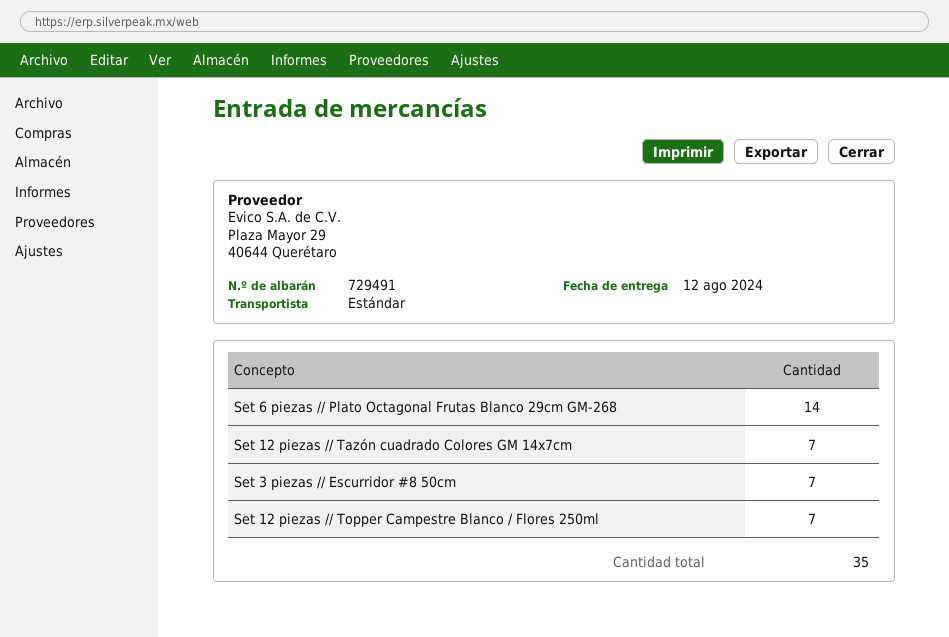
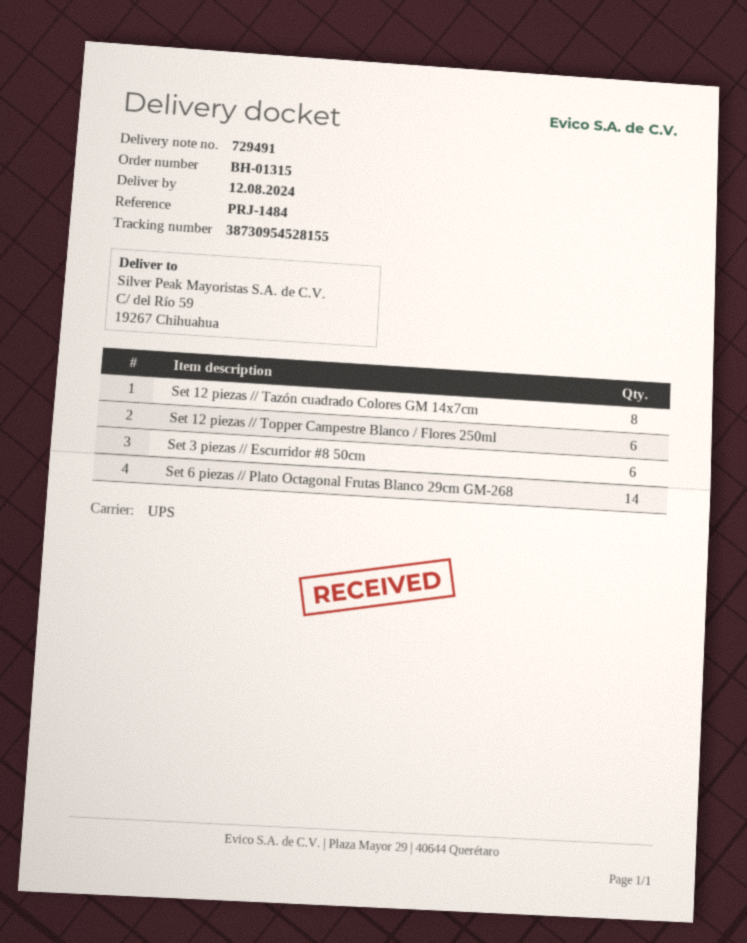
shipping method: standard -> UPS
Set 12 piezas // Tazón cuadrado Colores GM 14x7cm: 7 -> 8
Set 3 piezas // Escurridor #8 50cm: 7 -> 6
Set 12 piezas // Topper Campestre Blanco / Flores 250ml: 7 -> 6

